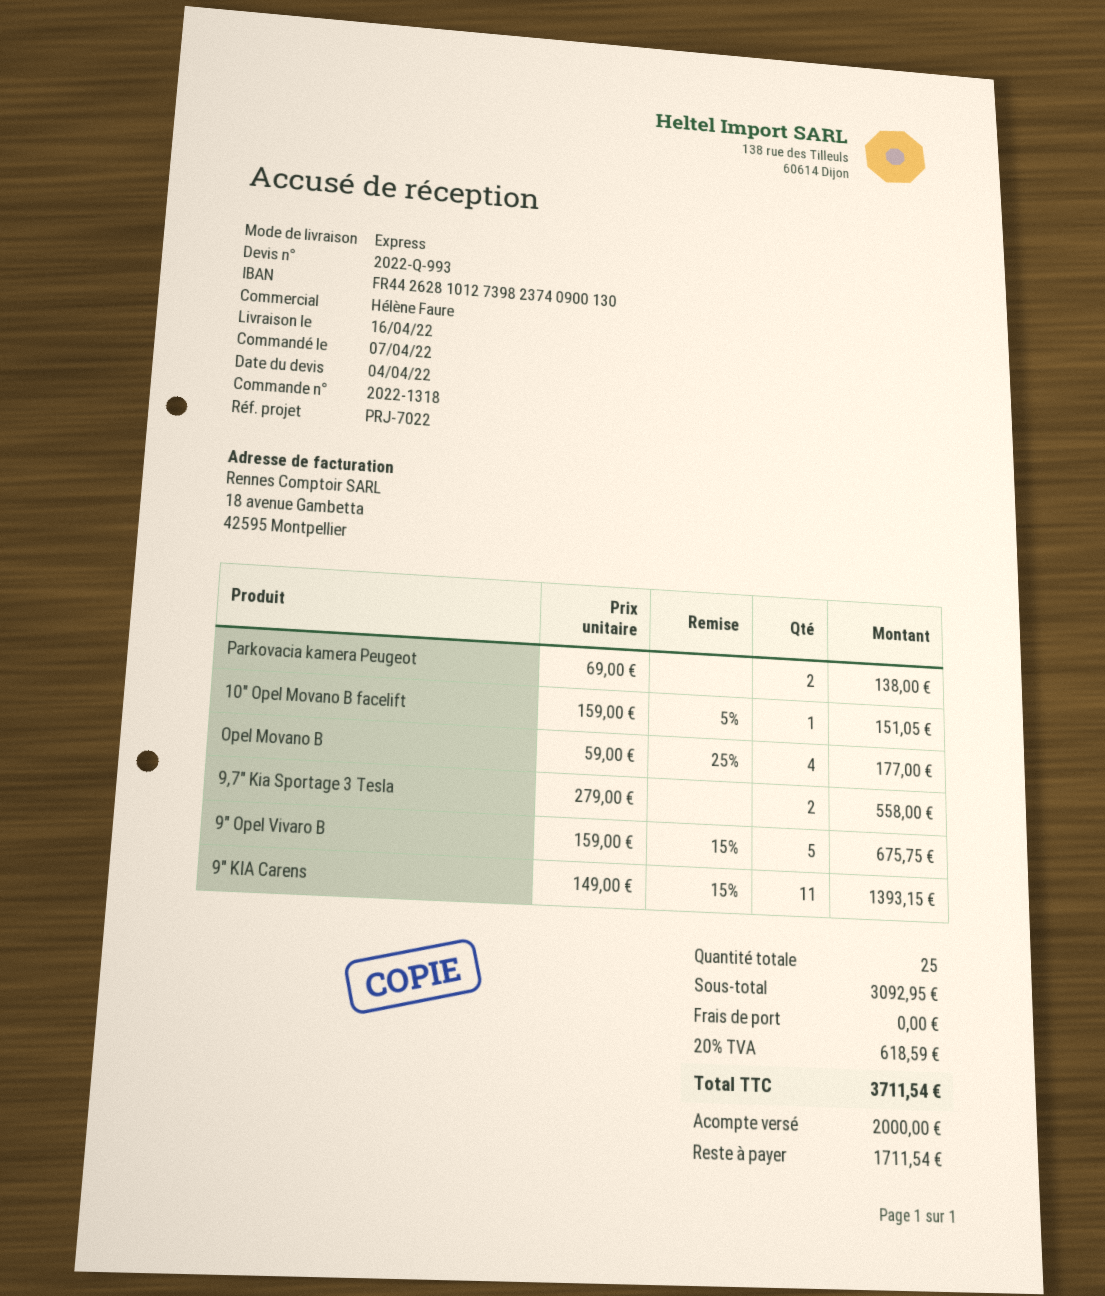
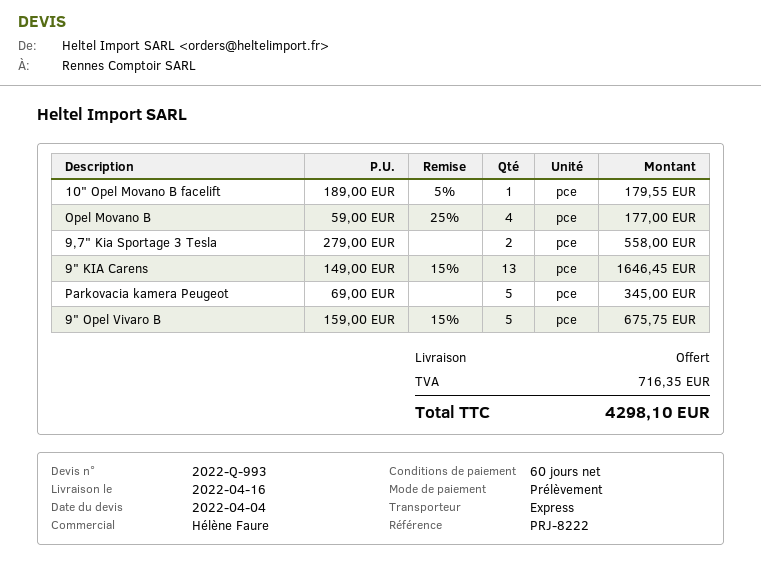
reference: PRJ-7022 -> PRJ-8222
Parkovacia kamera Peugeot: 2 x 69.00 = 138.00 -> 5 x 69.00 = 345.00
10" Opel Movano B facelift: 1 x 159.00 - 5% = 151.05 -> 1 x 189.00 - 5% = 179.55
9" KIA Carens: 11 x 149.00 - 15% = 1393.15 -> 13 x 149.00 - 15% = 1646.45
tax: 618.59 -> 716.35
total: 3711.54 -> 4298.10

